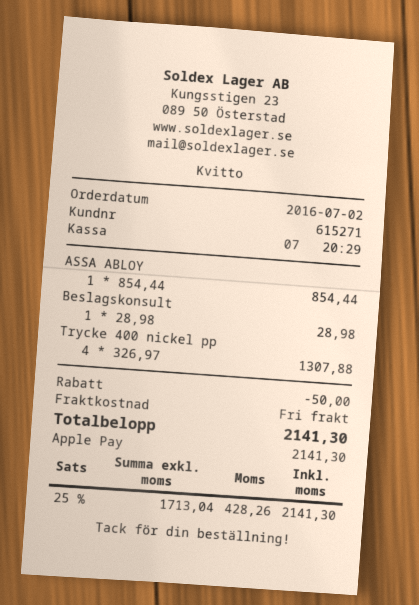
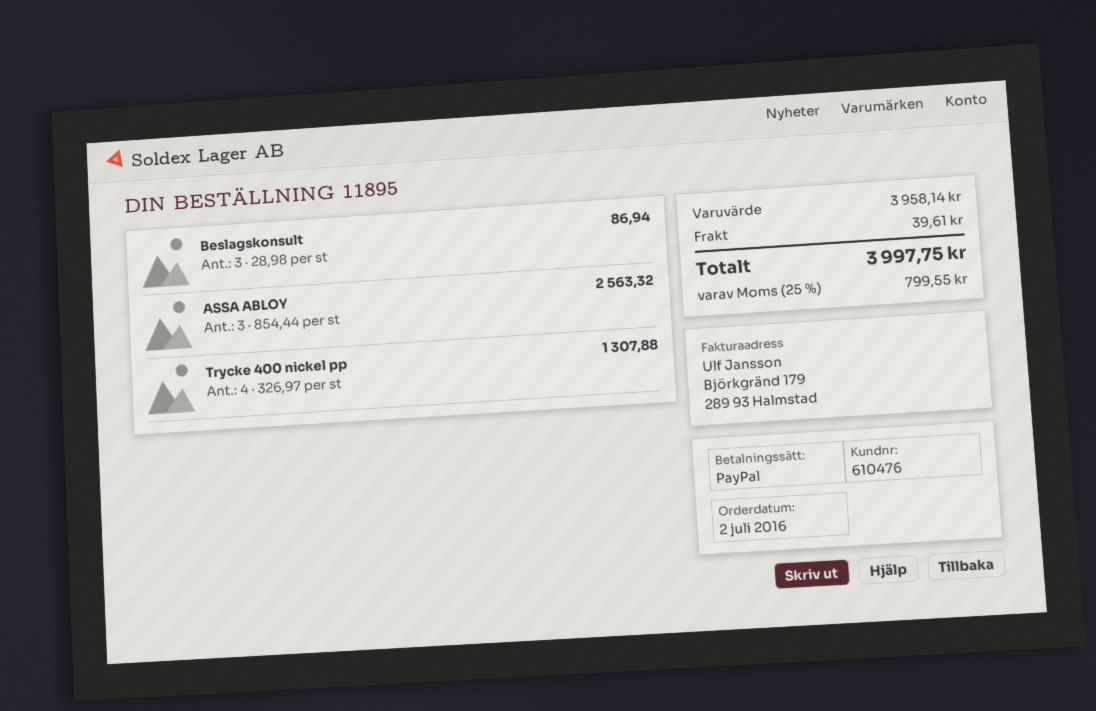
customer number: 615271 -> 610476
payment method: Apple Pay -> PayPal
ASSA ABLOY: 1 x 854.44 = 854.44 -> 3 x 854.44 = 2563.32
Beslagskonsult: 1 x 28.98 = 28.98 -> 3 x 28.98 = 86.94
discount: 50.00 -> none
shipping: 0.00 -> 39.61
tax: 25% = 428.26 -> 25% = 799.55
total: 2141.30 -> 3997.75

